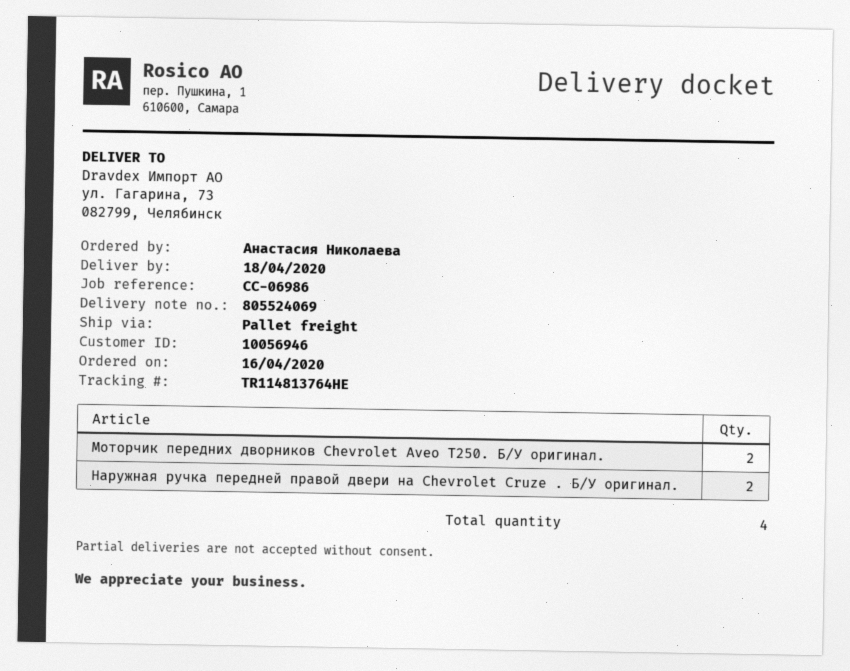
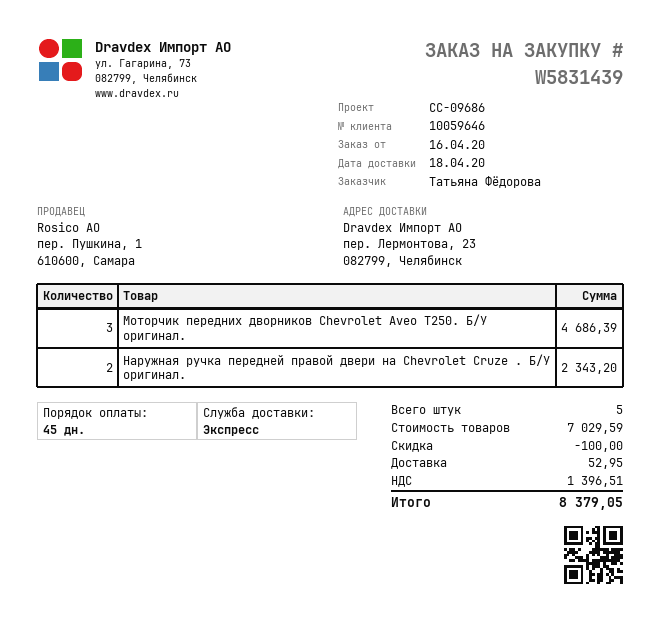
customer number: 10056946 -> 10059646
reference: CC-06986 -> CC-09686
ordered by: Анастасия Николаева -> Татьяна Фёдорова
shipping method: pallet freight -> express
ship to: ул. Гагарина, 73, 082799, Челябинск -> пер. Лермонтова, 23, 082799, Челябинск
Моторчик передних дворников Chevrolet Aveo T250. Б/У оригинал.: 2 -> 3
total quantity: 4 -> 5

